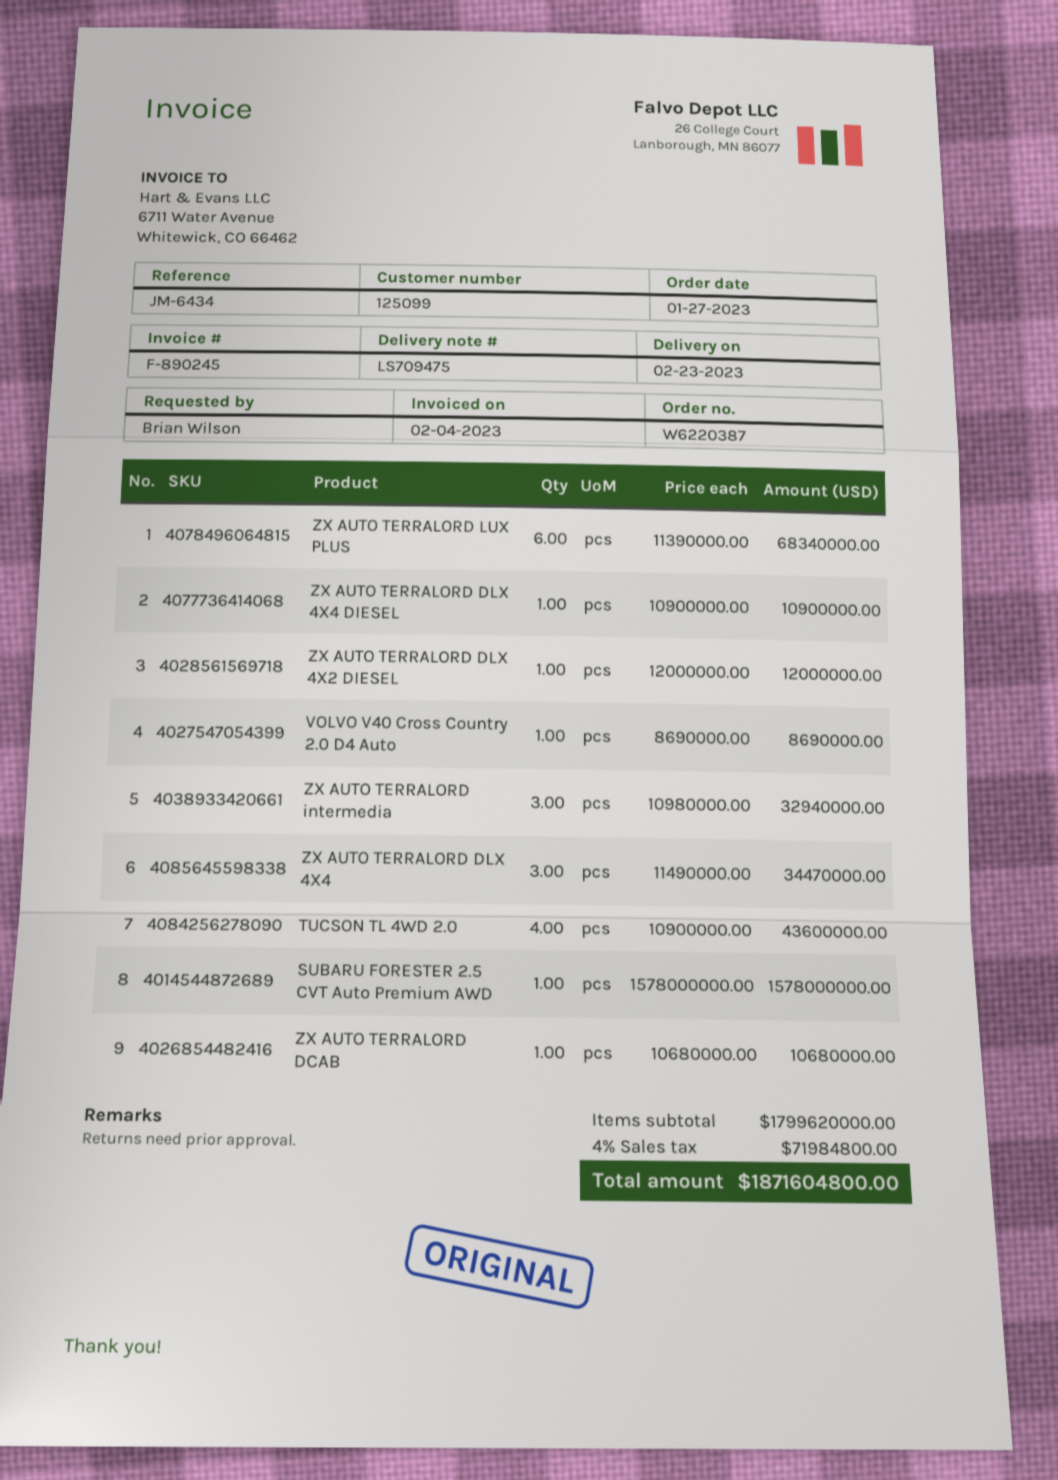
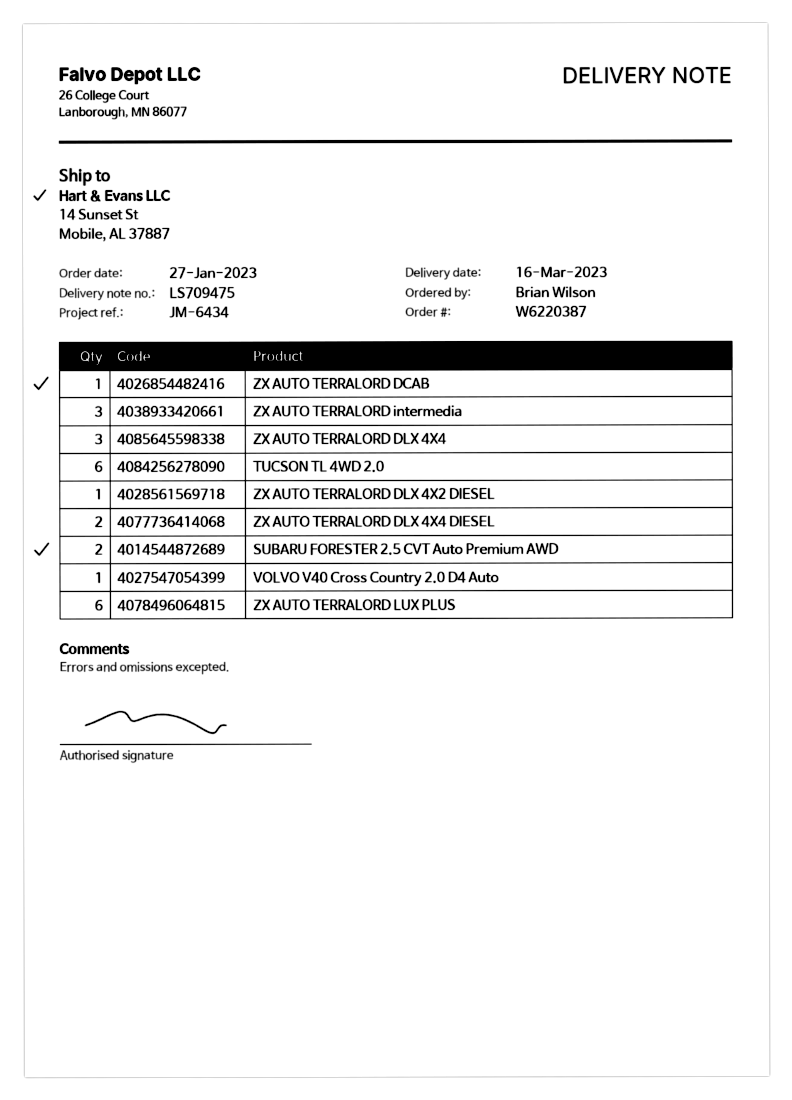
delivery date: 2023-02-23 -> 2023-03-16
ZX AUTO TERRALORD DLX 4X4 DIESEL: 1 -> 2
TUCSON TL 4WD 2.0: 4 -> 6
SUBARU FORESTER 2.5 CVT Auto Premium AWD: 1 -> 2

